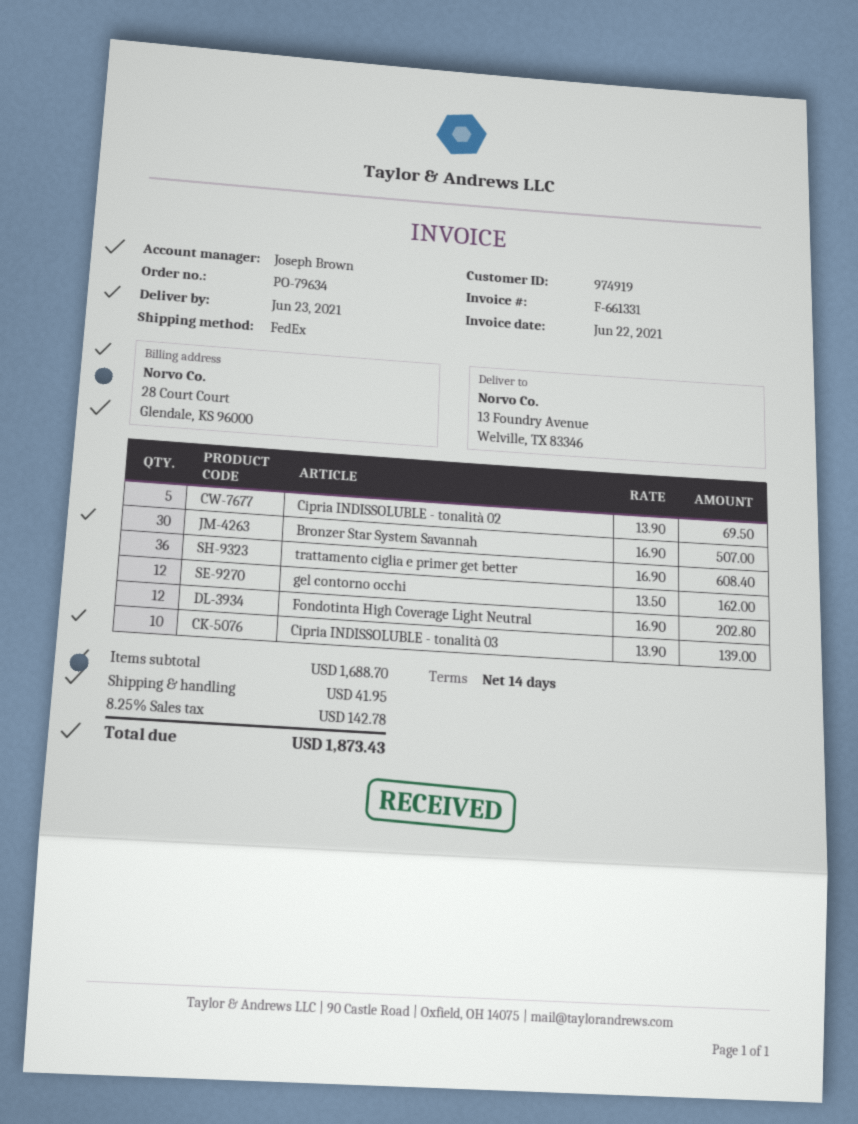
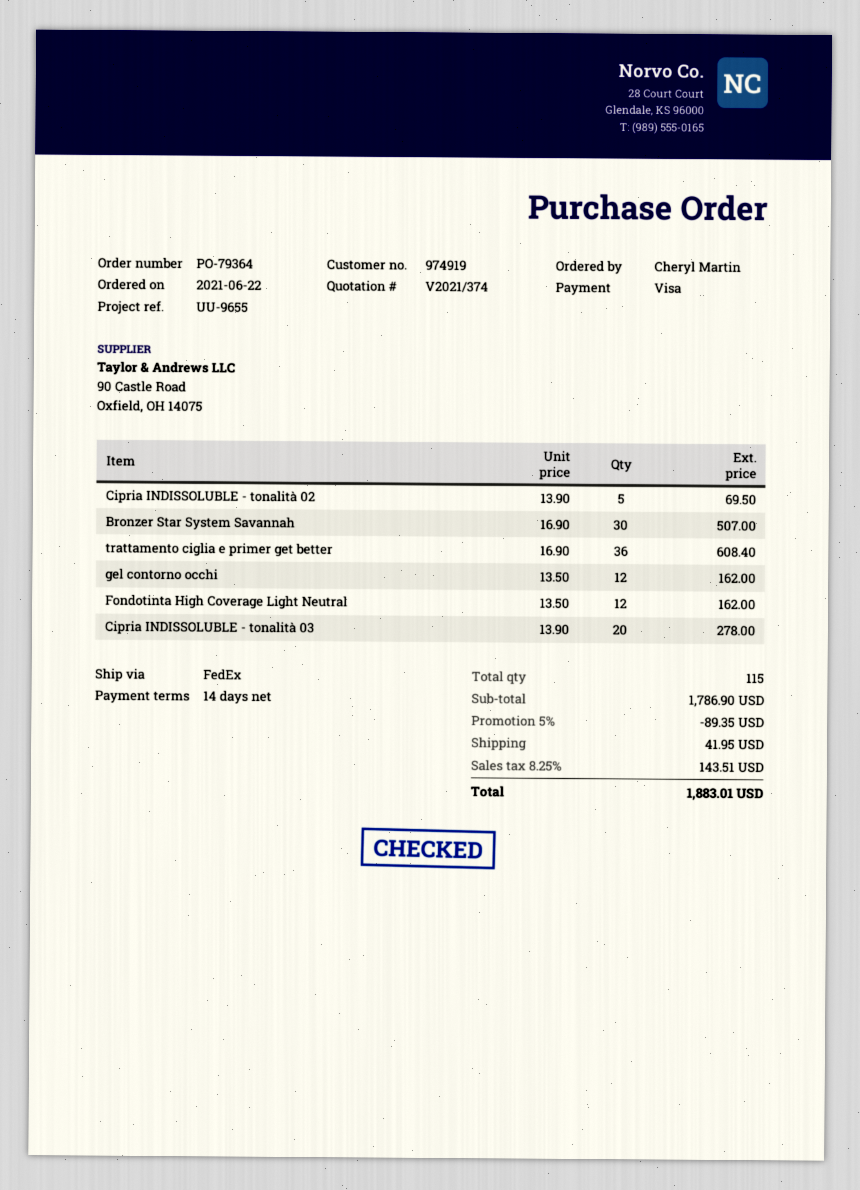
order number: PO-79634 -> PO-79364
Fondotinta High Coverage Light Neutral: 12 x 16.90 = 202.80 -> 12 x 13.50 = 162.00
Cipria INDISSOLUBLE - tonalità 03: 10 x 13.90 = 139.00 -> 20 x 13.90 = 278.00
subtotal: 1688.70 -> 1786.90
discount: none -> 5% = 89.35
tax: 8.25% = 142.78 -> 8.25% = 143.51
total: 1873.43 -> 1883.01

